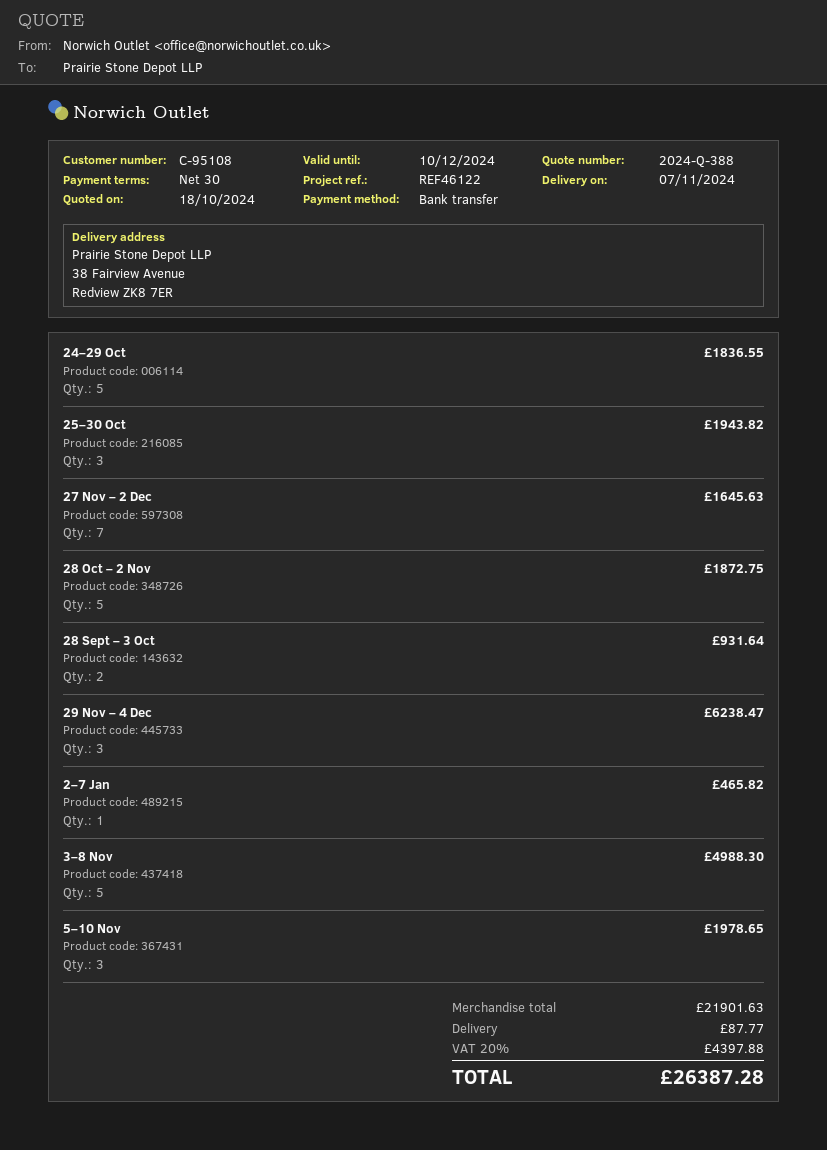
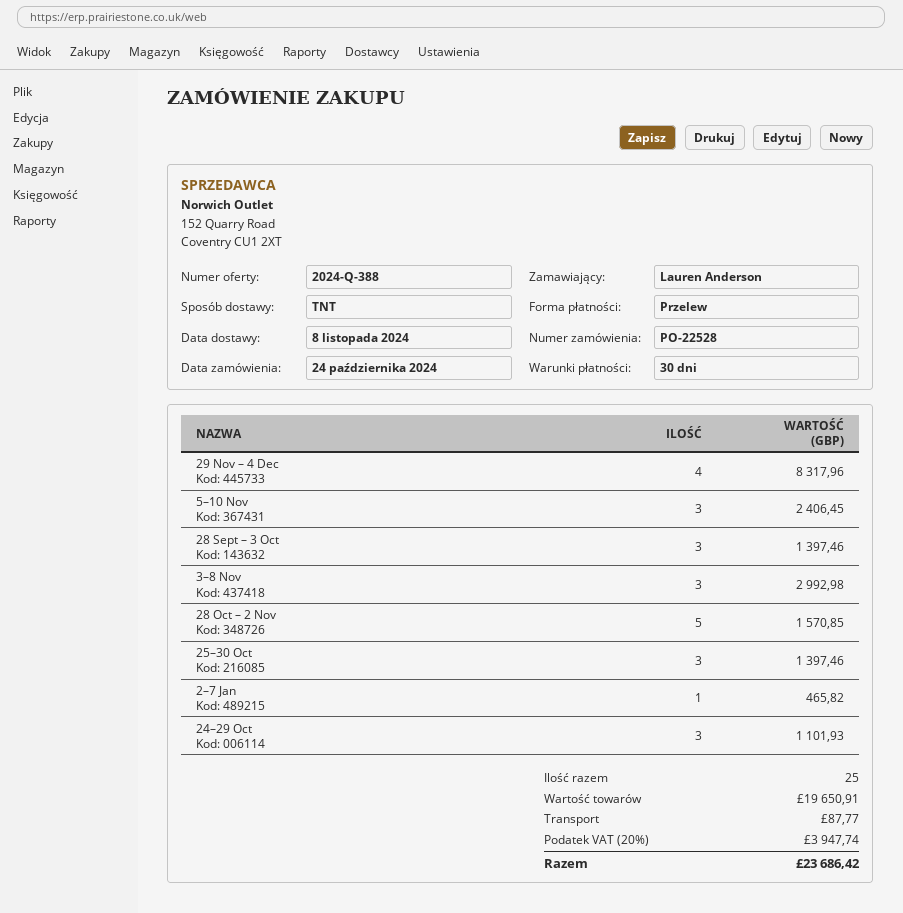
delivery date: 2024-11-07 -> 2024-11-08
24–29 Oct: 5 for 1836.55 -> 3 for 1101.93
25–30 Oct: 3 for 1943.82 -> 3 for 1397.46
27 Nov – 2 Dec: 7 for 1645.63 -> none
28 Oct – 2 Nov: 5 for 1872.75 -> 5 for 1570.85
28 Sept – 3 Oct: 2 for 931.64 -> 3 for 1397.46
29 Nov – 4 Dec: 3 for 6238.47 -> 4 for 8317.96
3–8 Nov: 5 for 4988.30 -> 3 for 2992.98
5–10 Nov: 3 for 1978.65 -> 3 for 2406.45
subtotal: 21901.63 -> 19650.91
tax: 20% = 4397.88 -> 20% = 3947.74
total: 26387.28 -> 23686.42

